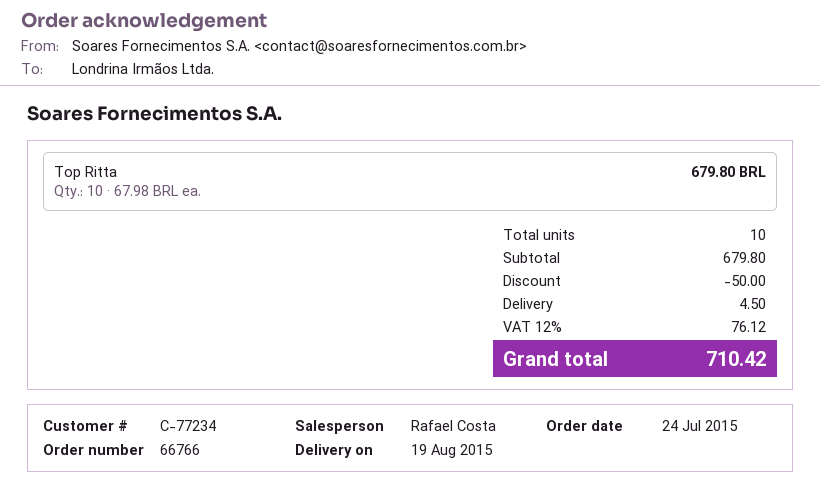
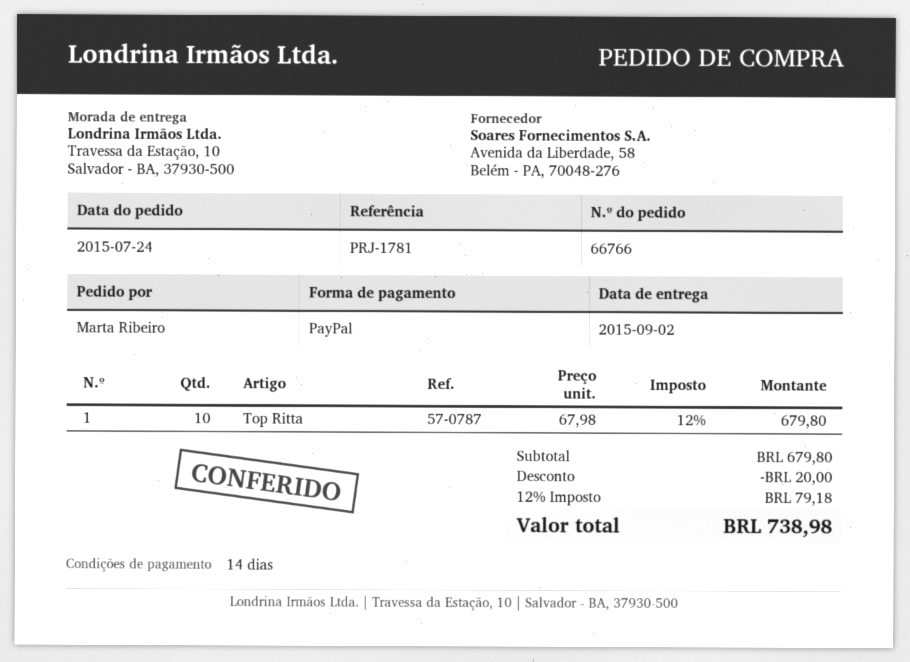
delivery date: 2015-08-19 -> 2015-09-02
discount: 50.00 -> 20.00
shipping: 4.50 -> none
tax: 12% = 76.12 -> 12% = 79.18
total: 710.42 -> 738.98

